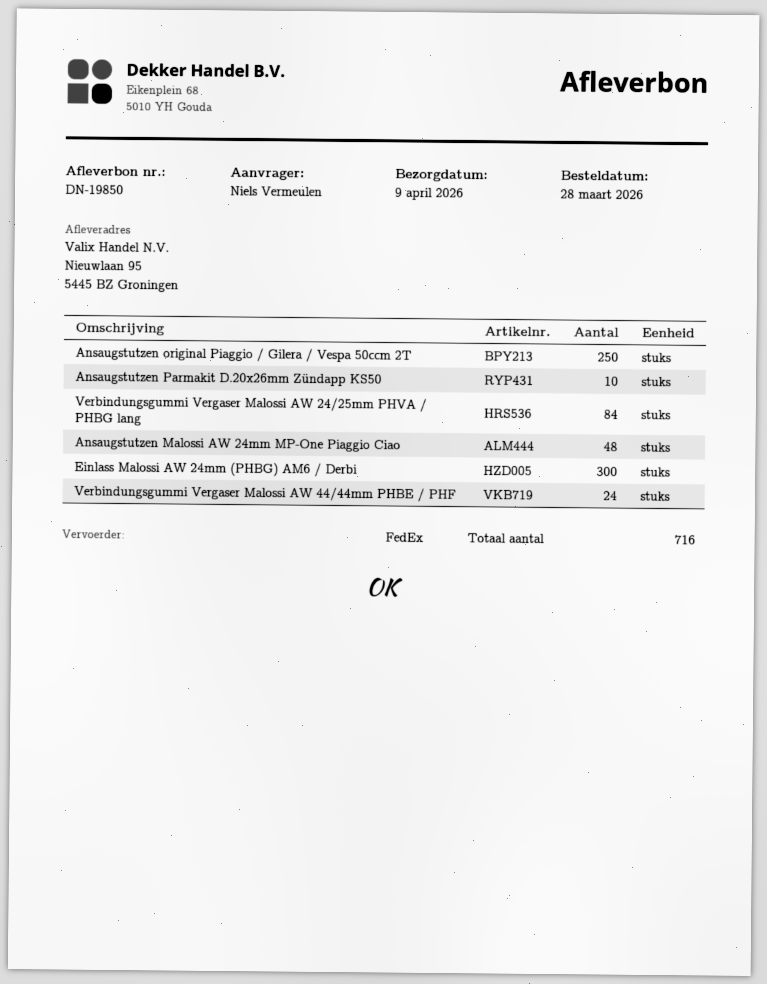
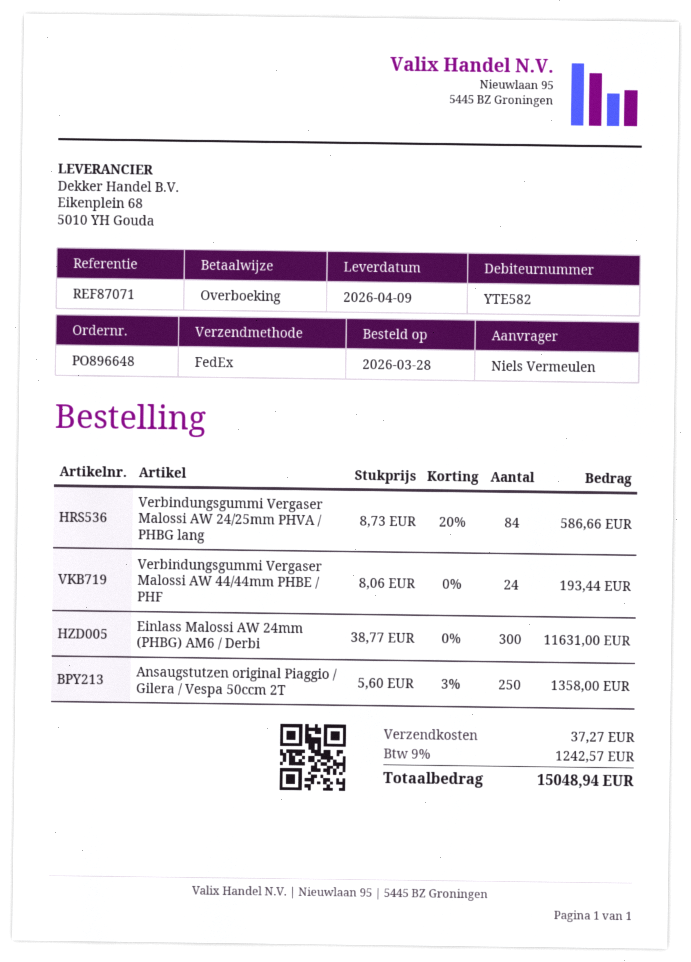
Ansaugstutzen Parmakit D.20x26mm Zündapp KS50: 10 -> none
Ansaugstutzen Malossi AW 24mm MP-One Piaggio Ciao: 48 -> none

